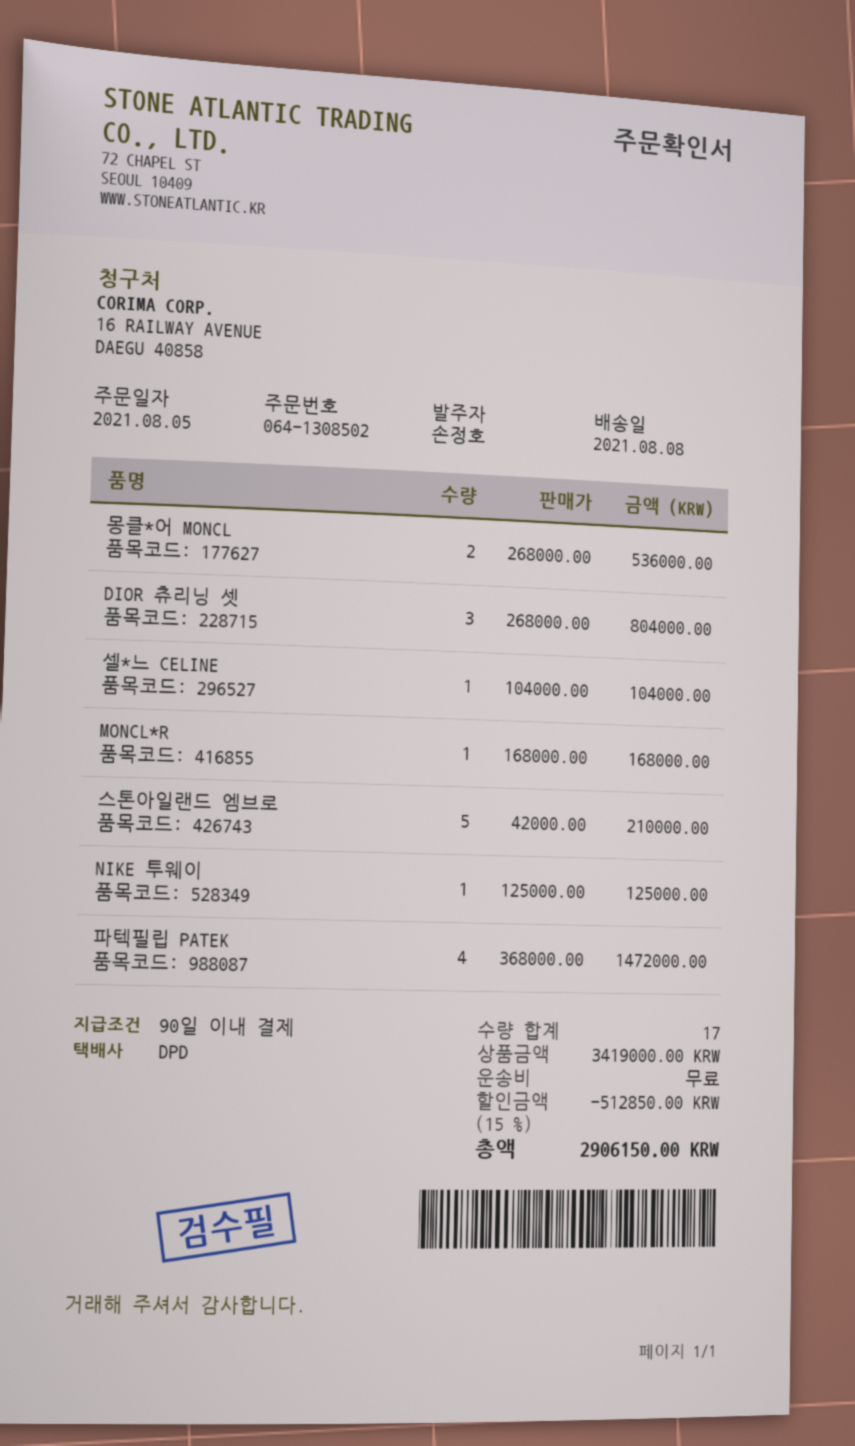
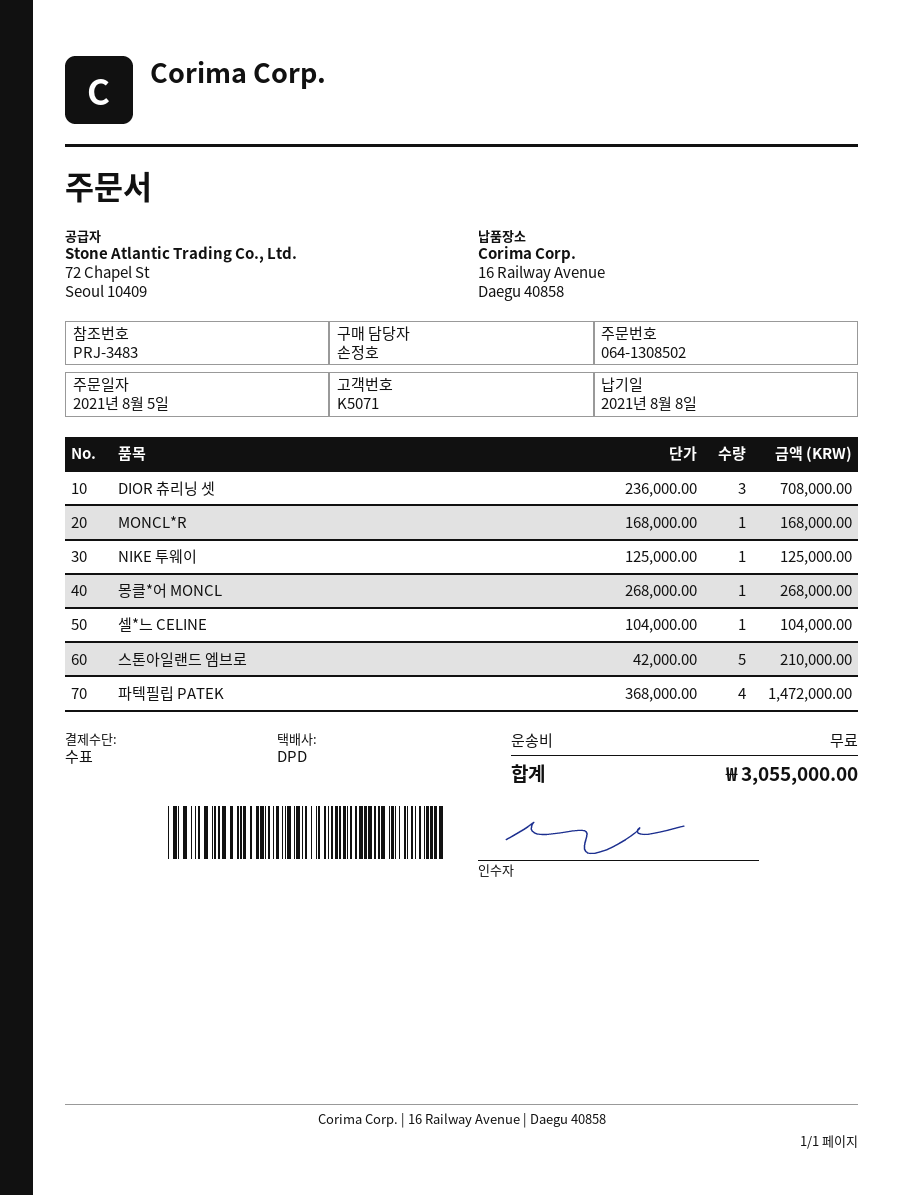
몽클*어 MONCL: 2 x 268000.00 = 536000.00 -> 1 x 268000.00 = 268000.00
DIOR 츄리닝 셋: 3 x 268000.00 = 804000.00 -> 3 x 236000.00 = 708000.00
discount: 15% = 512850.00 -> none
total: 2906150.00 -> 3055000.00

